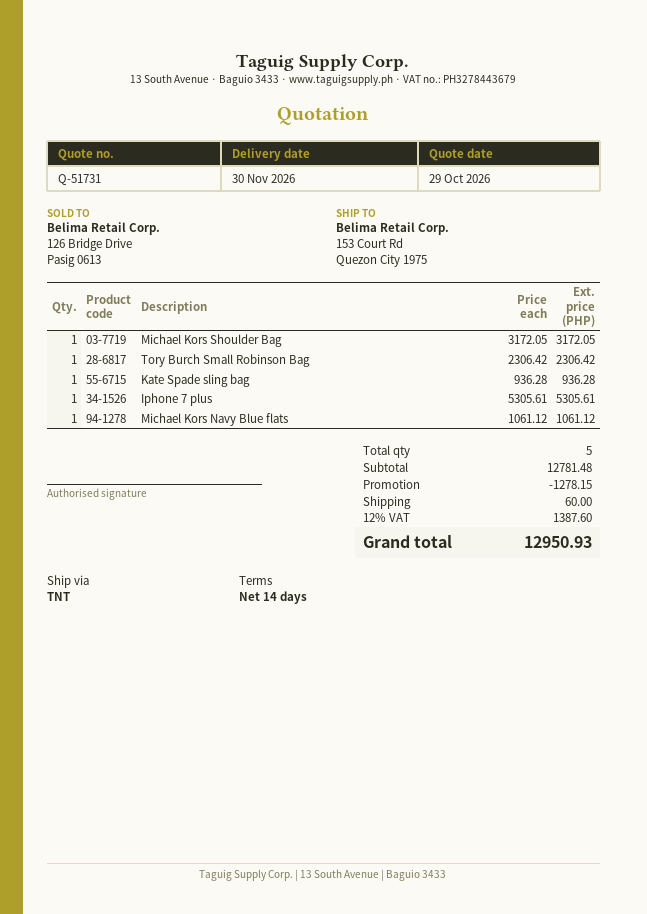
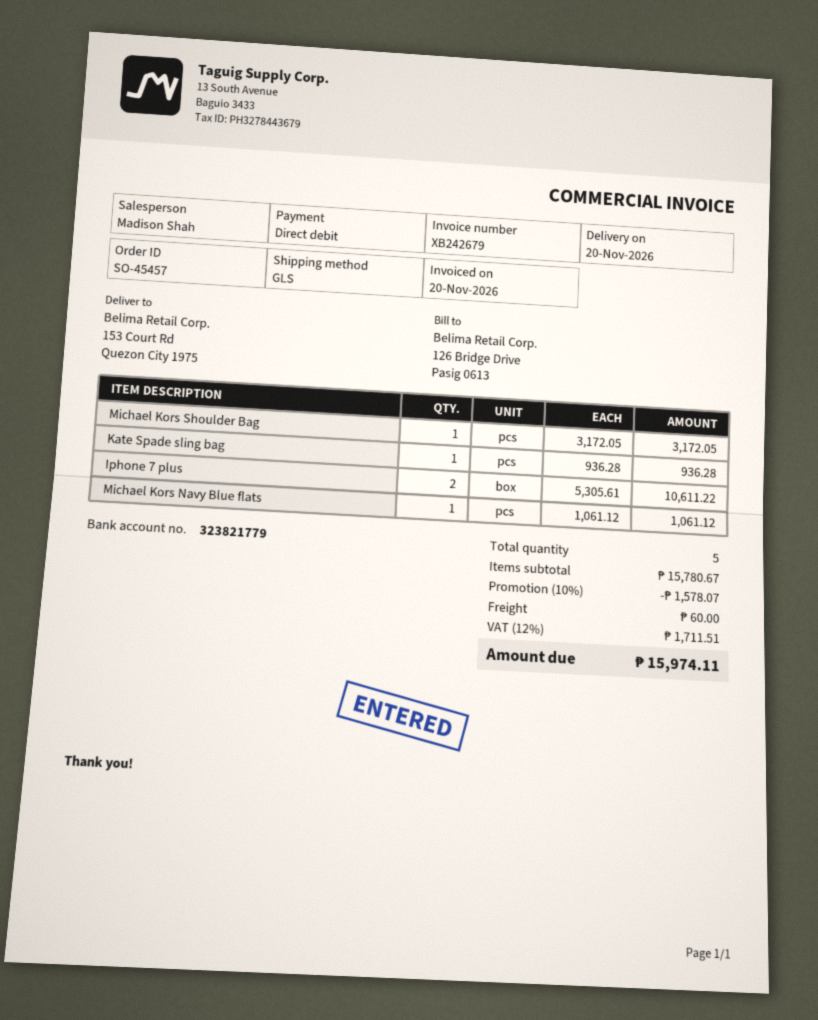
delivery date: 2026-11-30 -> 2026-11-20
shipping method: TNT -> GLS
Tory Burch Small Robinson Bag: 1 x 2306.42 = 2306.42 -> none
Iphone 7 plus: 1 x 5305.61 = 5305.61 -> 2 x 5305.61 = 10611.22
subtotal: 12781.48 -> 15780.67
discount: 1278.15 -> 1578.07
tax: 12% = 1387.60 -> 12% = 1711.51
total: 12950.93 -> 15974.11

